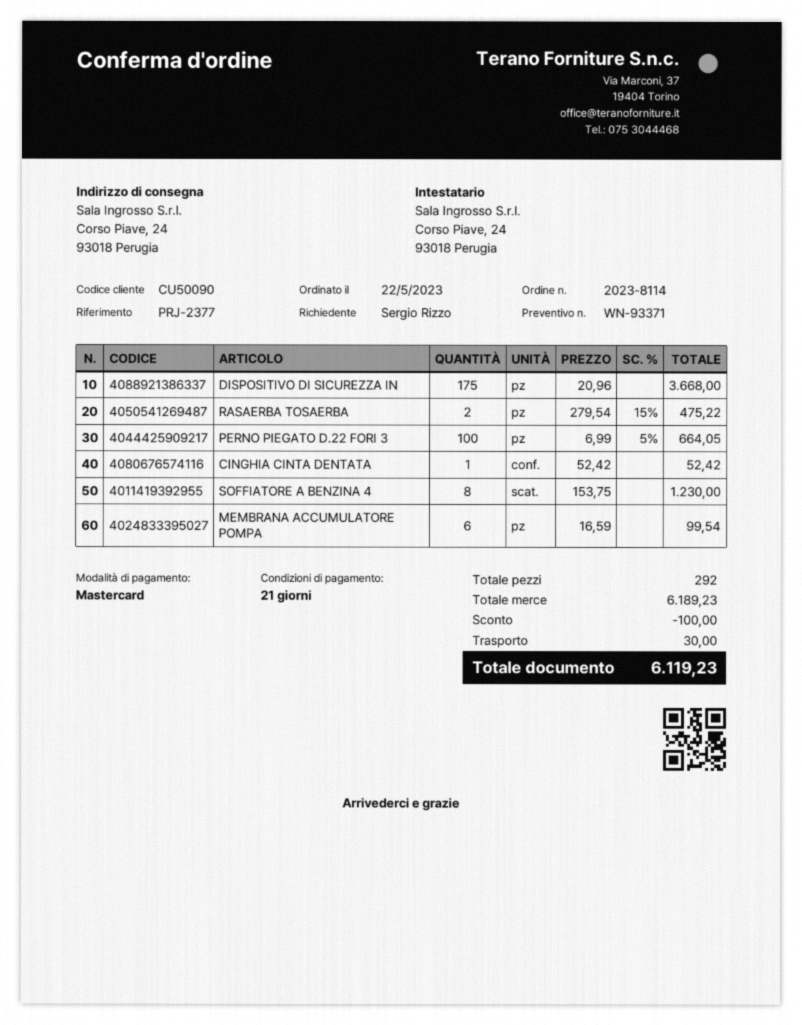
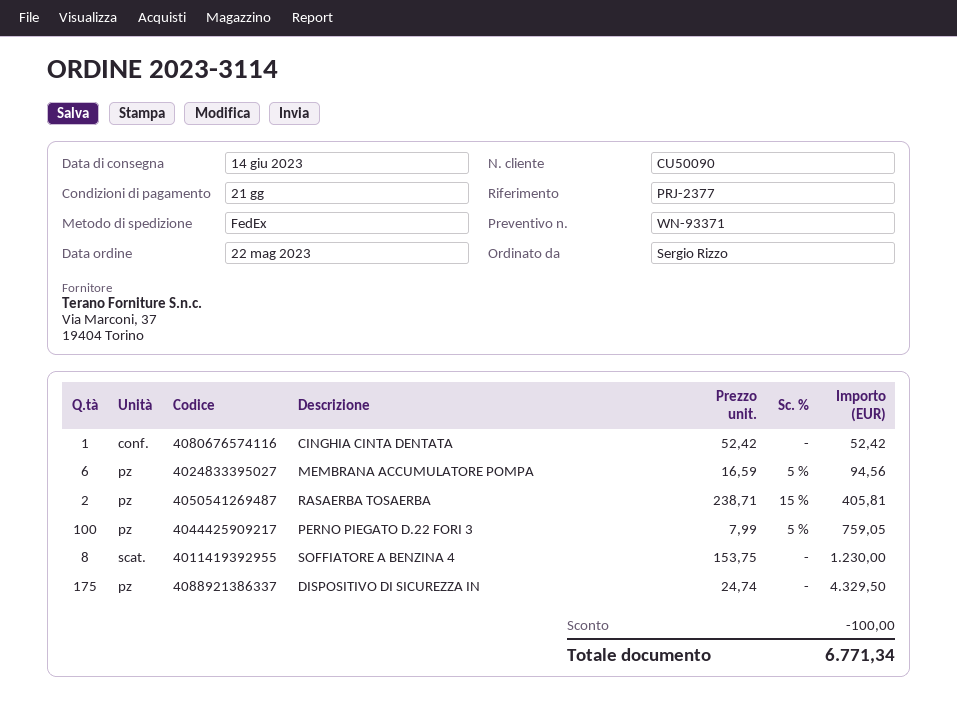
order number: 2023-8114 -> 2023-3114
DISPOSITIVO DI SICUREZZA IN: 175 x 20.96 = 3668.00 -> 175 x 24.74 = 4329.50
RASAERBA TOSAERBA: 2 x 279.54 - 15% = 475.22 -> 2 x 238.71 - 15% = 405.81
PERNO PIEGATO D.22 FORI 3: 100 x 6.99 - 5% = 664.05 -> 100 x 7.99 - 5% = 759.05
MEMBRANA ACCUMULATORE POMPA: 6 x 16.59 = 99.54 -> 6 x 16.59 - 5% = 94.56
shipping: 30.00 -> none
total: 6119.23 -> 6771.34

